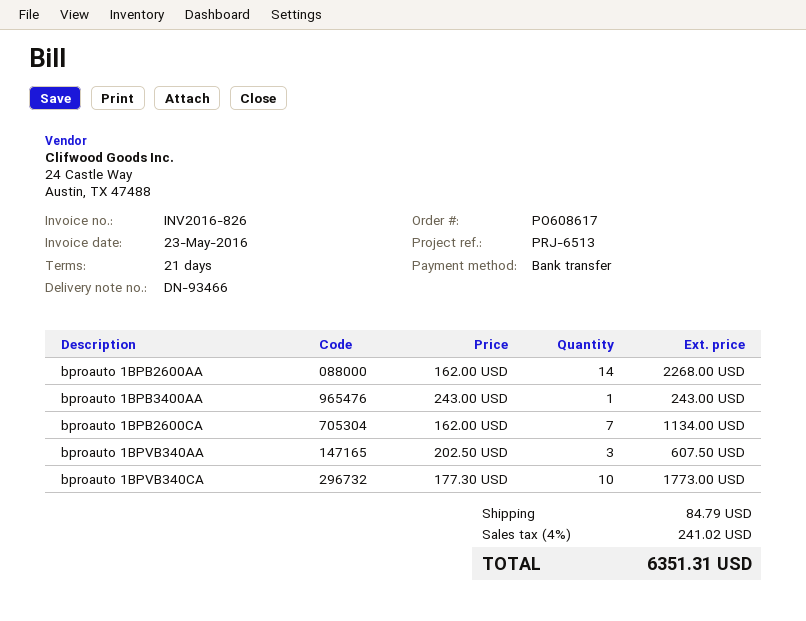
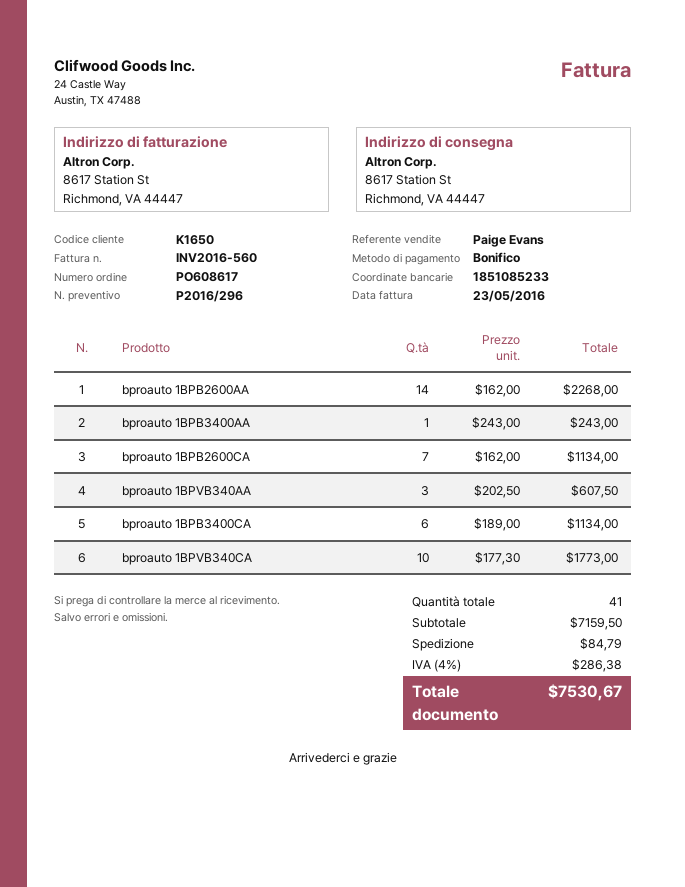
invoice number: INV2016-826 -> INV2016-560
bproauto 1BPB3400CA: none -> 6 x 189.00 = 1134.00
tax: 4% = 241.02 -> 4% = 286.38
total: 6351.31 -> 7530.67

